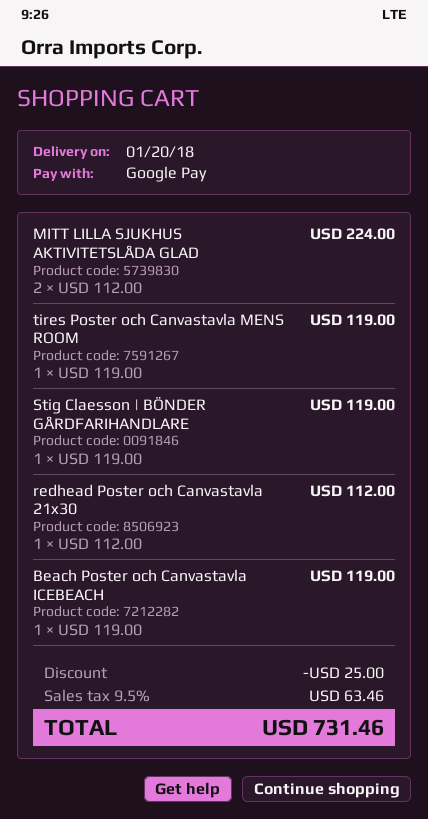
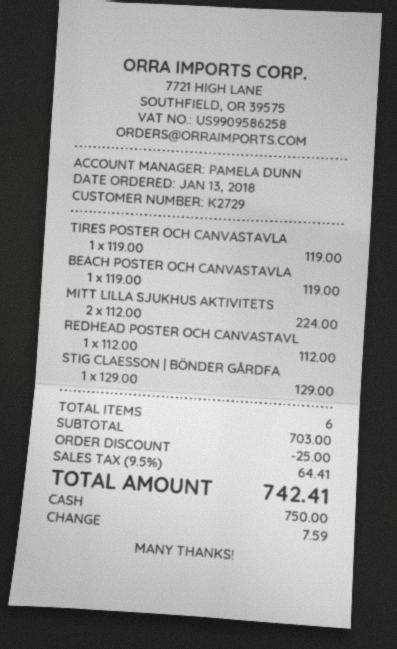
payment method: Google Pay -> cash
Stig Claesson | BÖNDER GÅRDFARIHANDLARE: 1 x 119.00 = 119.00 -> 1 x 129.00 = 129.00
tax: 9.5% = 63.46 -> 9.5% = 64.41
total: 731.46 -> 742.41

